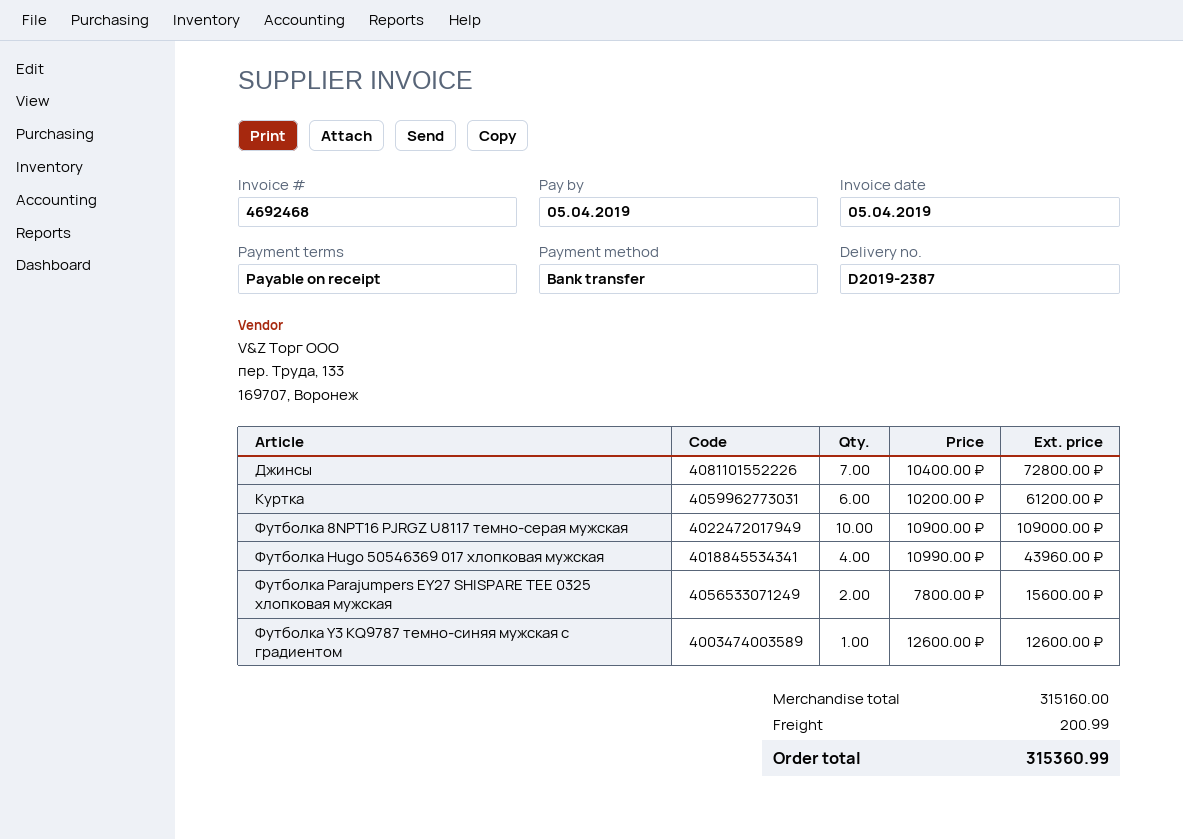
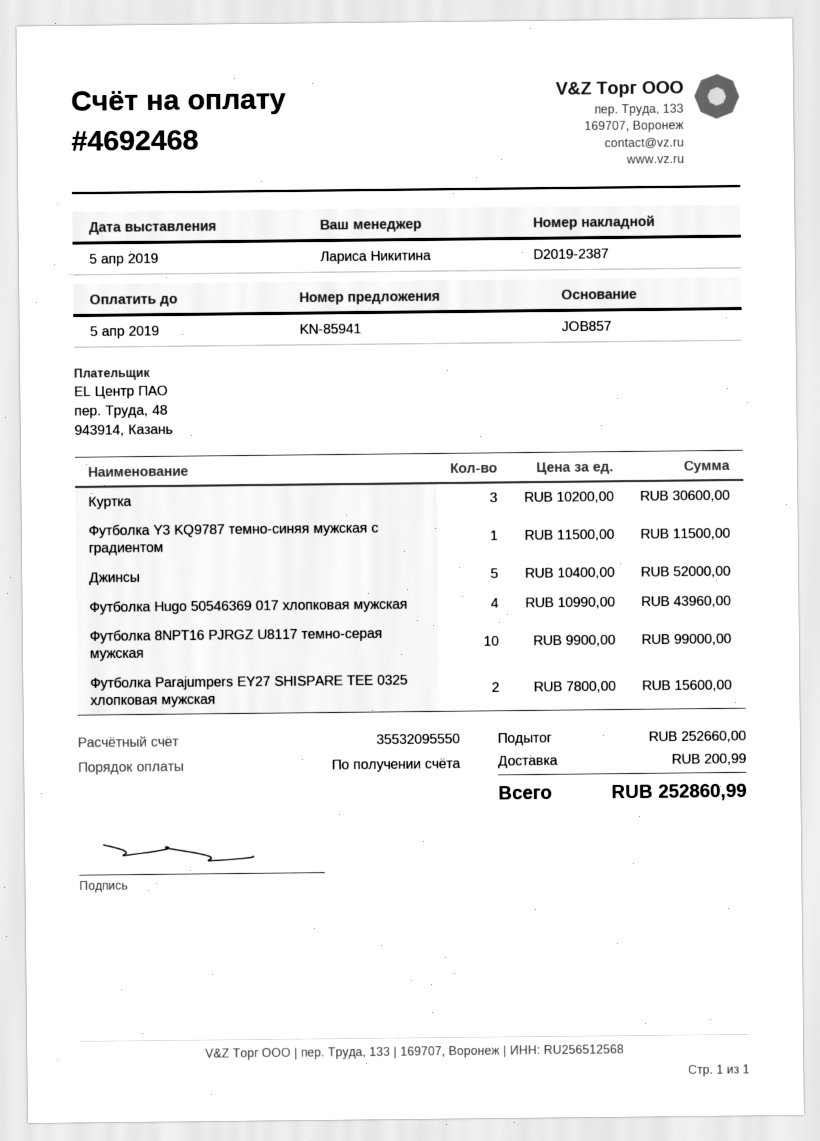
Джинсы: 7 x 10400.00 = 72800.00 -> 5 x 10400.00 = 52000.00
Куртка: 6 x 10200.00 = 61200.00 -> 3 x 10200.00 = 30600.00
Футболка 8NPT16 PJRGZ U8117 темно-серая мужская: 10 x 10900.00 = 109000.00 -> 10 x 9900.00 = 99000.00
Футболка Y3 KQ9787 темно-синяя мужская с градиентом: 1 x 12600.00 = 12600.00 -> 1 x 11500.00 = 11500.00
subtotal: 315160.00 -> 252660.00
total: 315360.99 -> 252860.99

